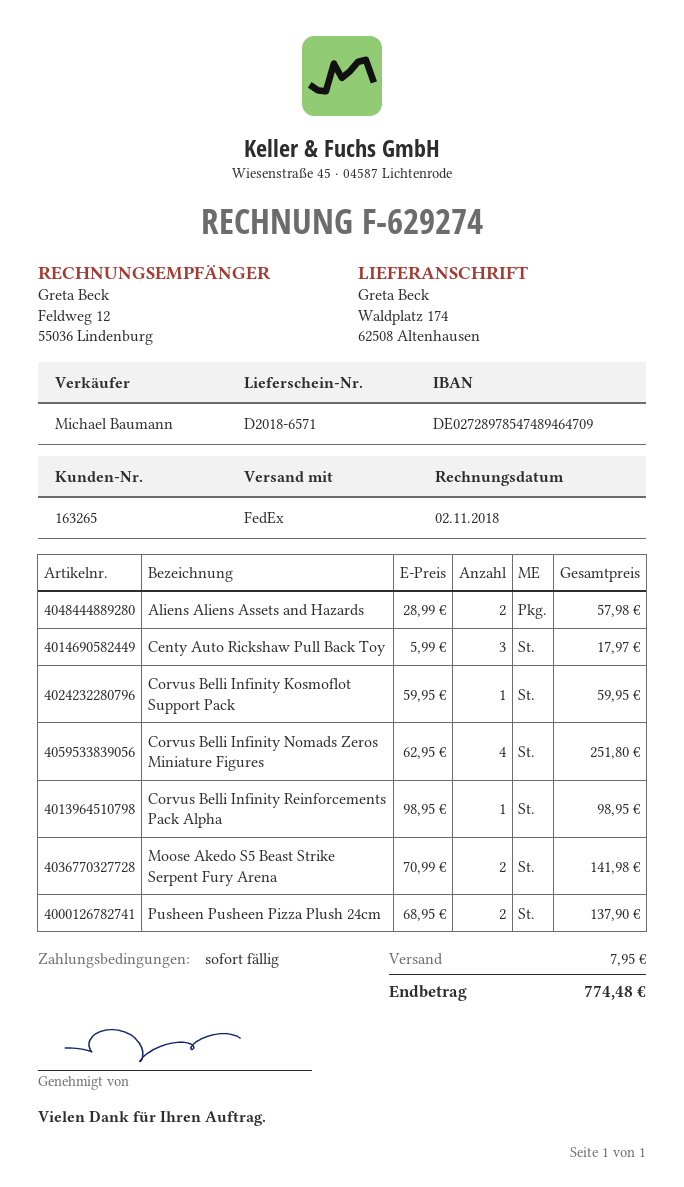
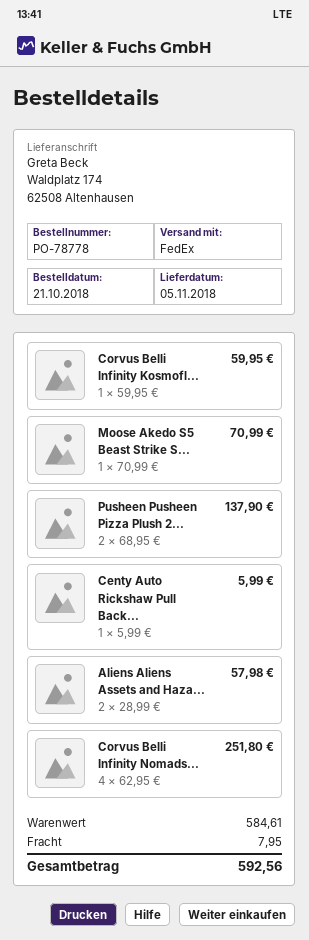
Centy Auto Rickshaw Pull Back Toy: 3 x 5.99 = 17.97 -> 1 x 5.99 = 5.99
Corvus Belli Infinity Reinforcements Pack Alpha: 1 x 98.95 = 98.95 -> none
Moose Akedo S5 Beast Strike Serpent Fury Arena: 2 x 70.99 = 141.98 -> 1 x 70.99 = 70.99
total: 774.48 -> 592.56

